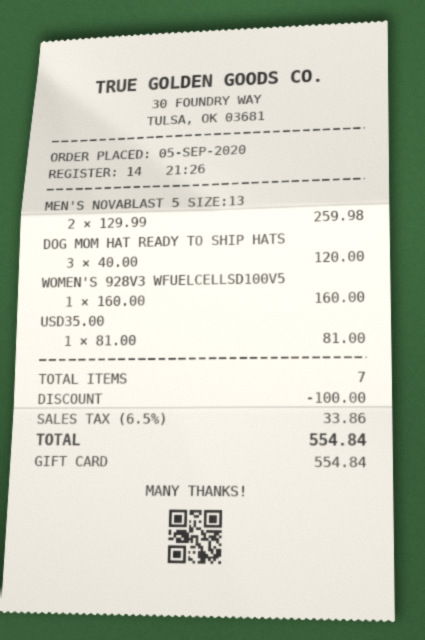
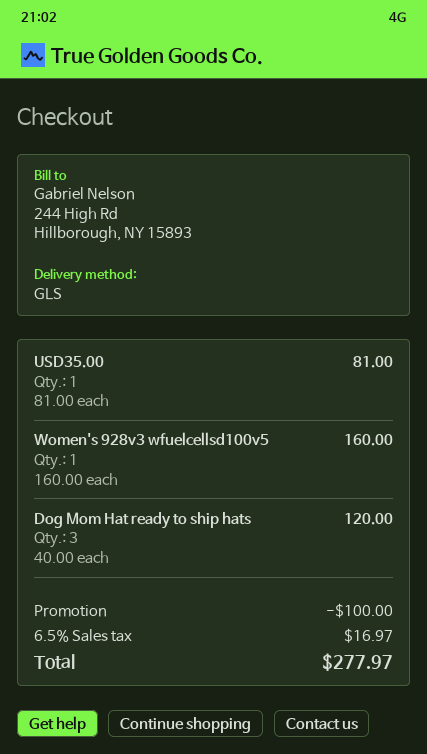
MEN'S NOVABLAST 5 SIZE:13: 2 x 129.99 = 259.98 -> none
tax: 6.5% = 33.86 -> 6.5% = 16.97
total: 554.84 -> 277.97

